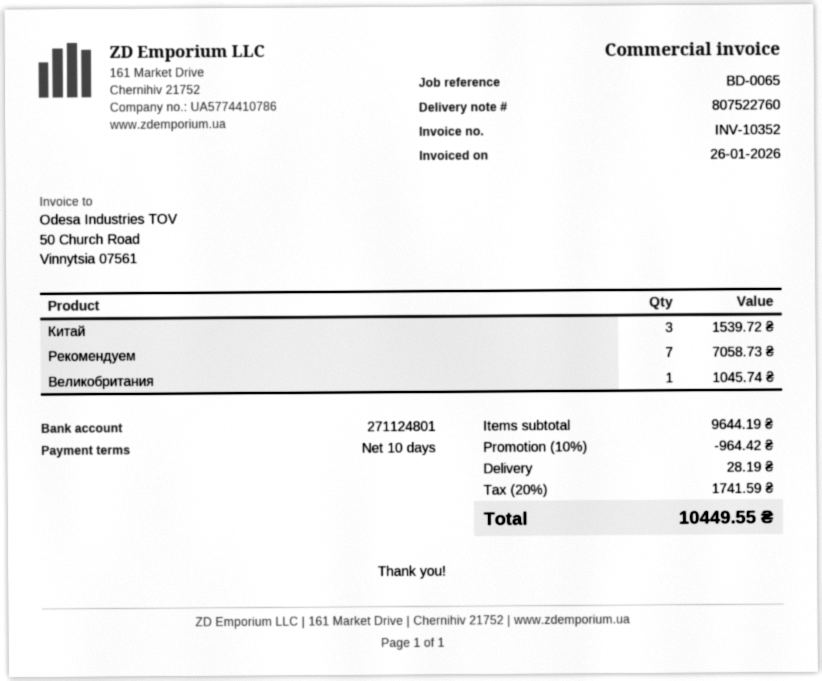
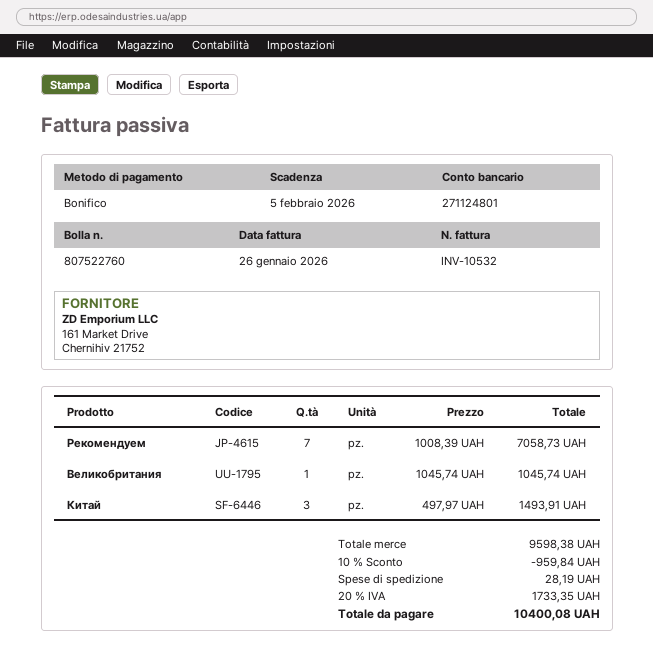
invoice number: INV-10352 -> INV-10532
Китай: 3 for 1539.72 -> 3 for 1493.91
subtotal: 9644.19 -> 9598.38
discount: 10% = 964.42 -> 10% = 959.84
tax: 20% = 1741.59 -> 20% = 1733.35
total: 10449.55 -> 10400.08

